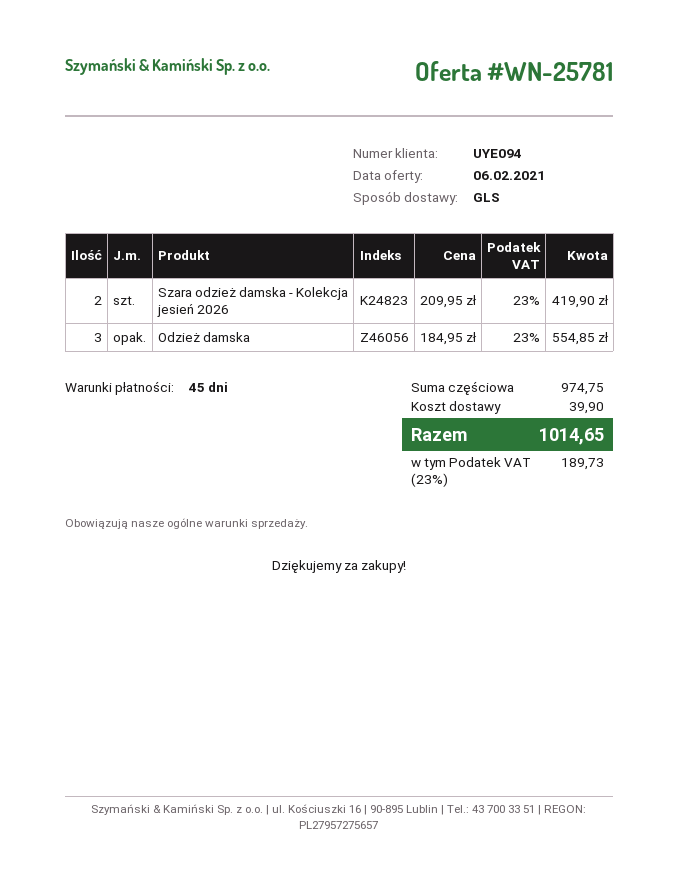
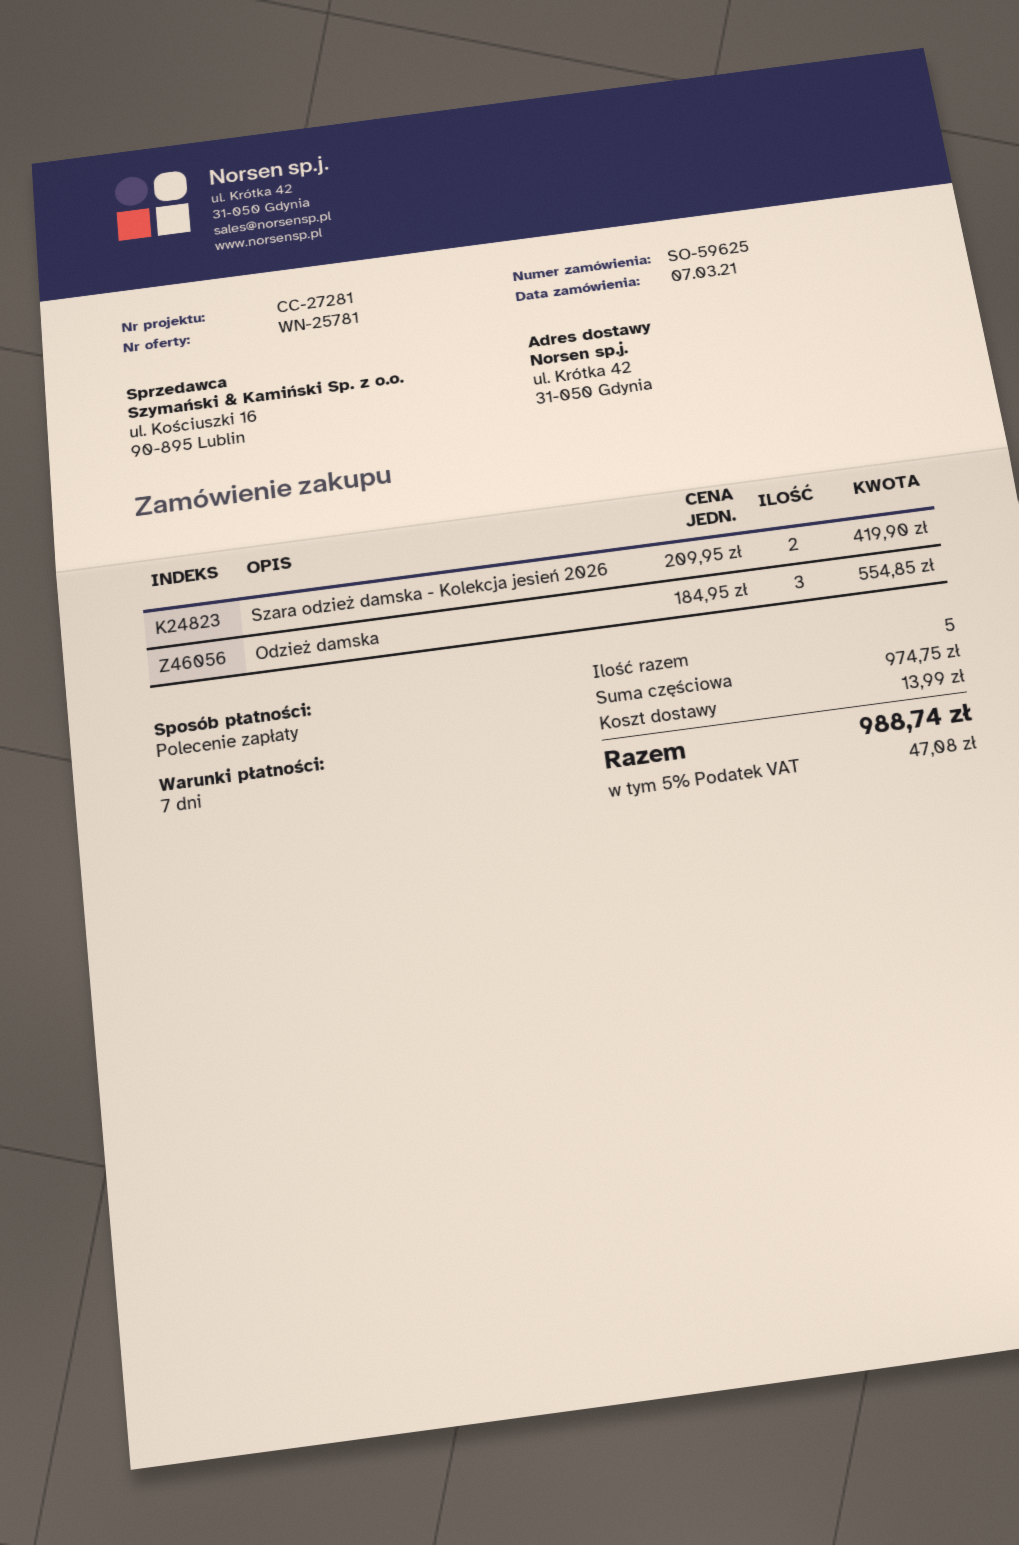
payment terms: 45 days -> 7 days
shipping: 39.90 -> 13.99
tax: 23% = 189.73 -> 5% = 47.08
total: 1014.65 -> 988.74

